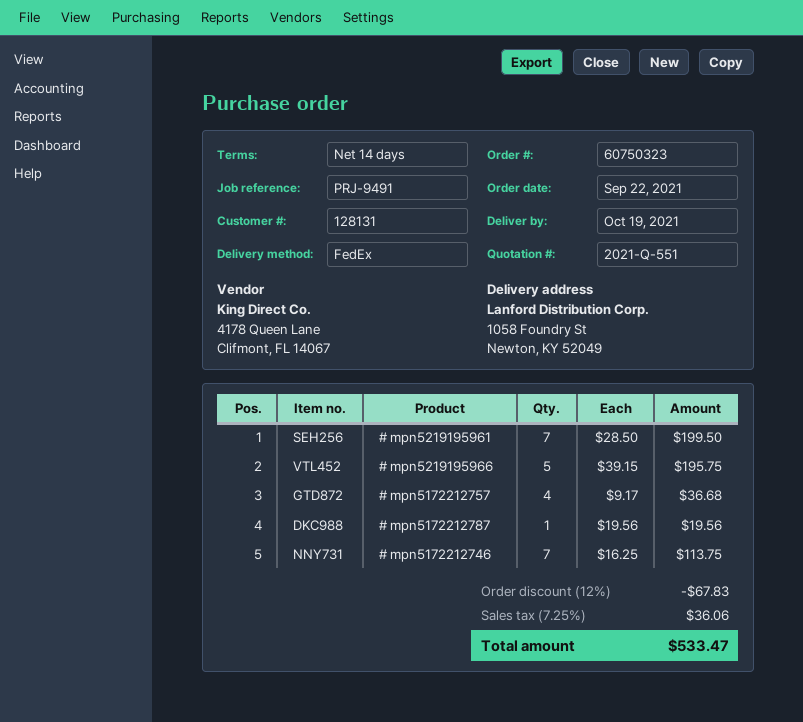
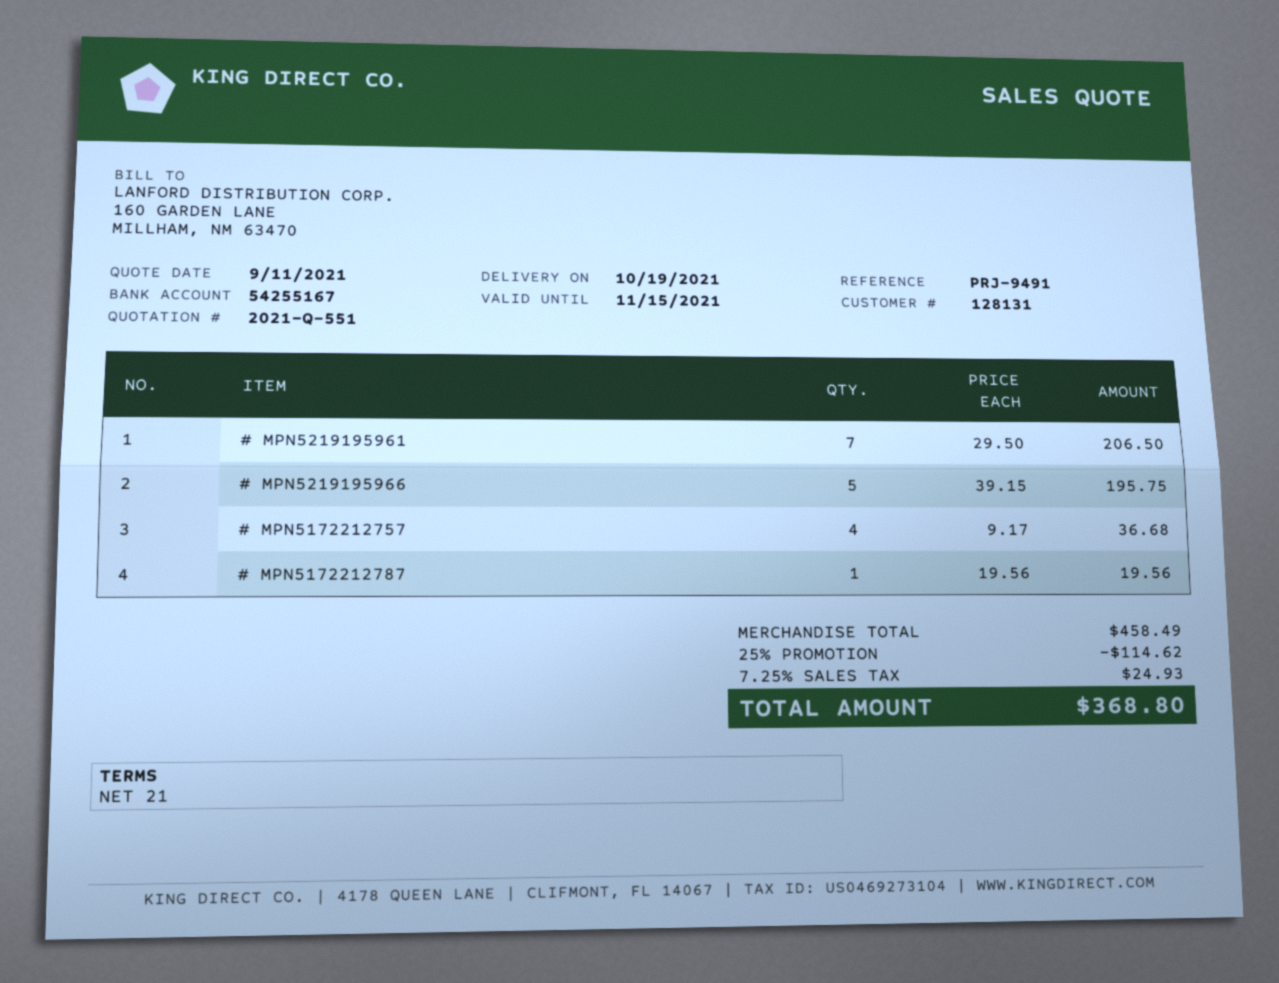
payment terms: 14 days -> 21 days
# mpn5219195961: 7 x 28.50 = 199.50 -> 7 x 29.50 = 206.50
# mpn5172212746: 7 x 16.25 = 113.75 -> none
discount: 12% = 67.83 -> 25% = 114.62
tax: 7.25% = 36.06 -> 7.25% = 24.93
total: 533.47 -> 368.80

